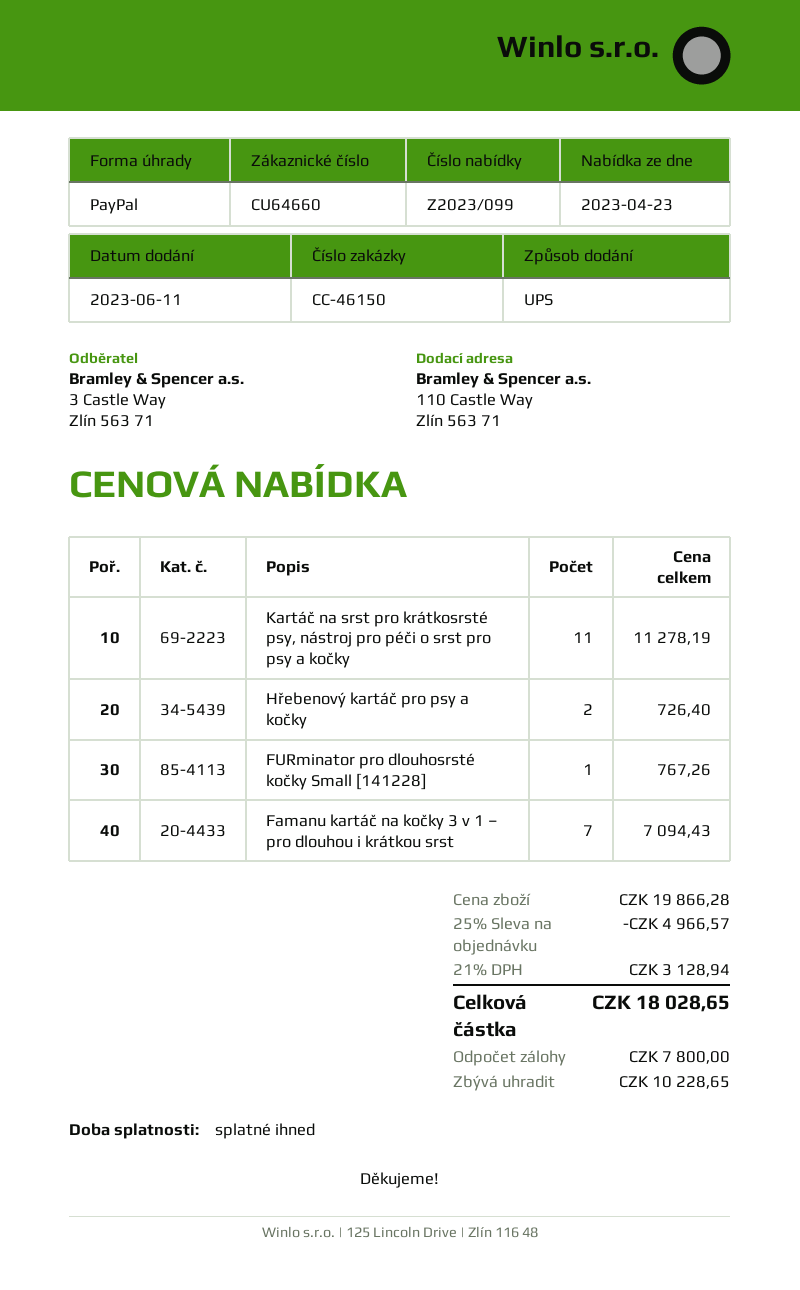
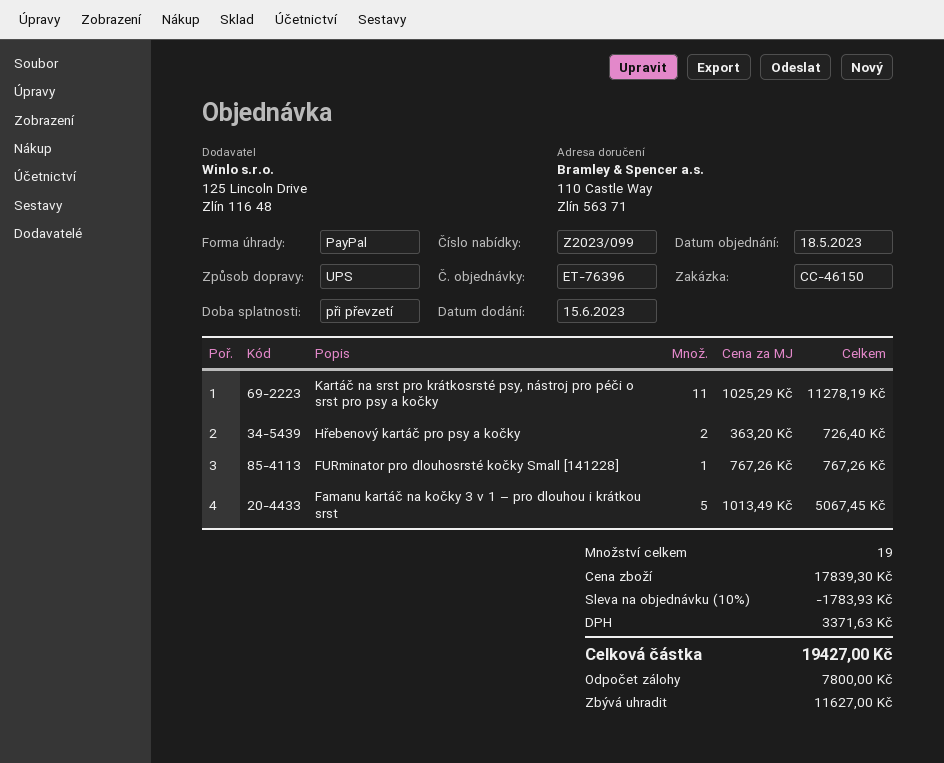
delivery date: 2023-06-11 -> 2023-06-15
Famanu kartáč na kočky 3 v 1 – pro dlouhou i krátkou srst: 7 for 7094.43 -> 5 for 5067.45
subtotal: 19866.28 -> 17839.30
discount: 25% = 4966.57 -> 10% = 1783.93
tax: 3128.94 -> 3371.63
total: 18028.65 -> 19427.00
balance: 10228.65 -> 11627.00

